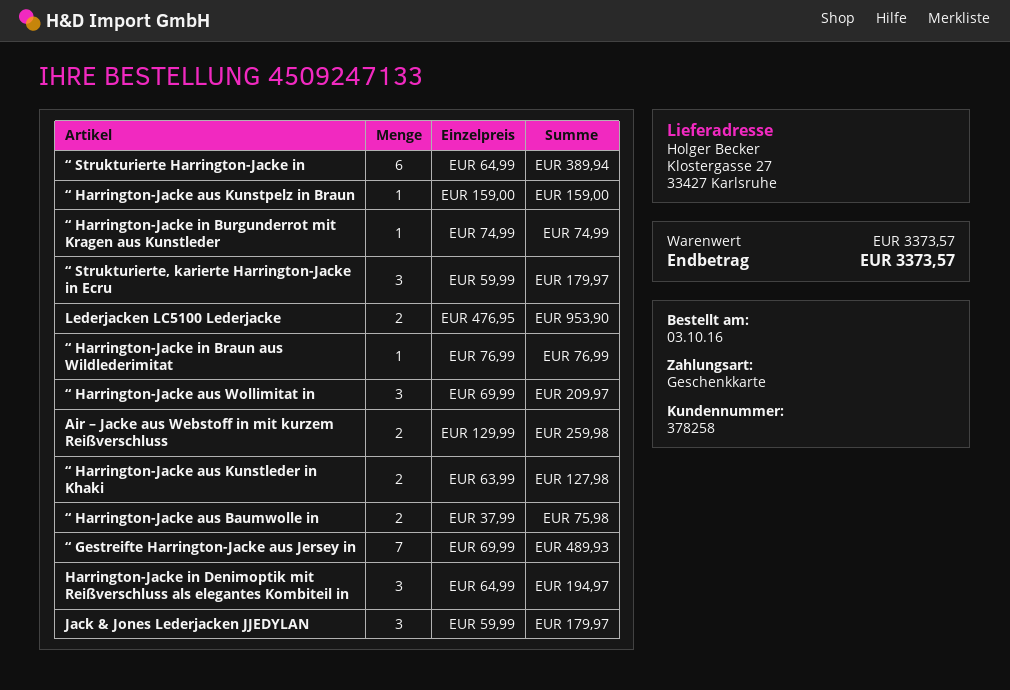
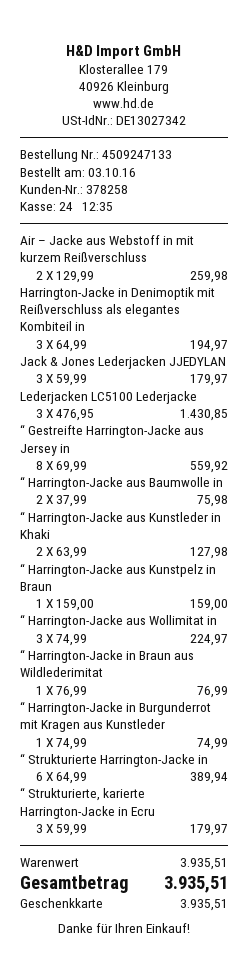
Lederjacken LC5100 Lederjacke: 2 x 476.95 = 953.90 -> 3 x 476.95 = 1430.85
“ Harrington-Jacke aus Wollimitat in: 3 x 69.99 = 209.97 -> 3 x 74.99 = 224.97
“ Gestreifte Harrington-Jacke aus Jersey in: 7 x 69.99 = 489.93 -> 8 x 69.99 = 559.92
subtotal: 3373.57 -> 3935.51
total: 3373.57 -> 3935.51

